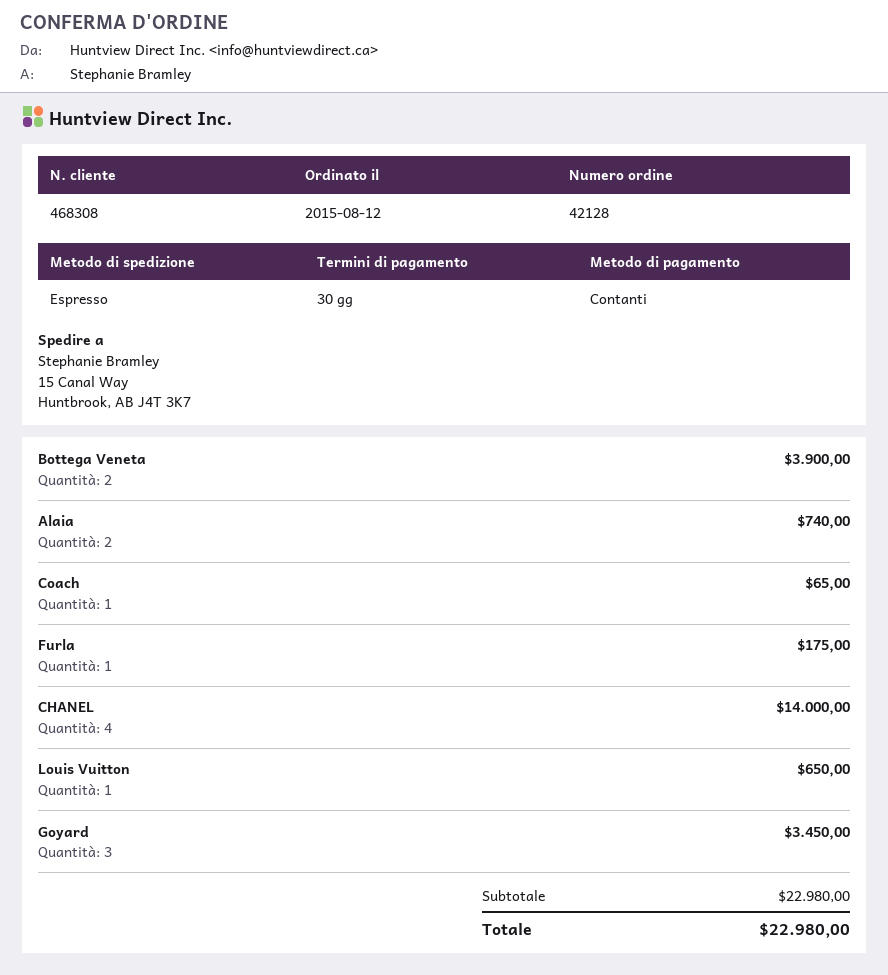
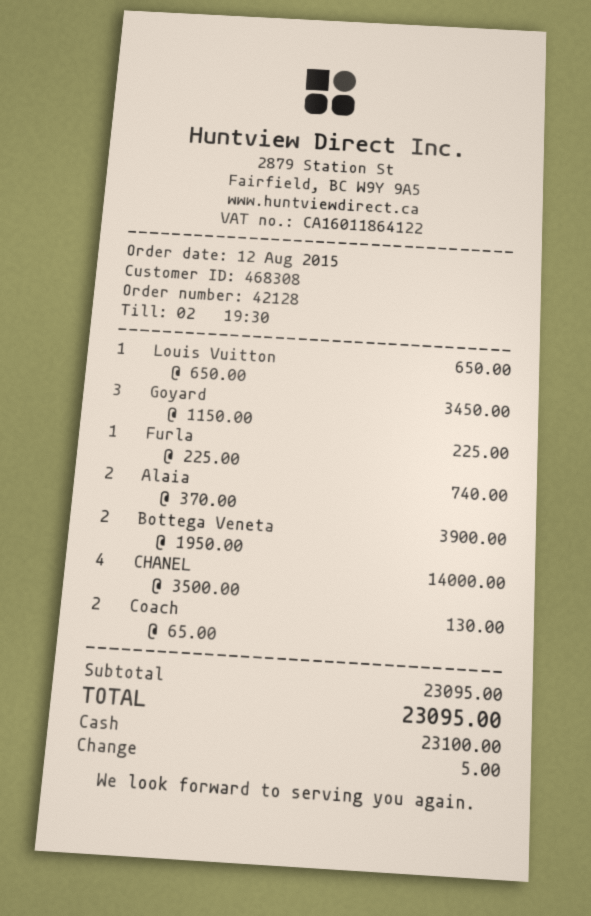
Coach: 1 for 65.00 -> 2 for 130.00
Furla: 1 for 175.00 -> 1 for 225.00
subtotal: 22980.00 -> 23095.00
total: 22980.00 -> 23095.00

